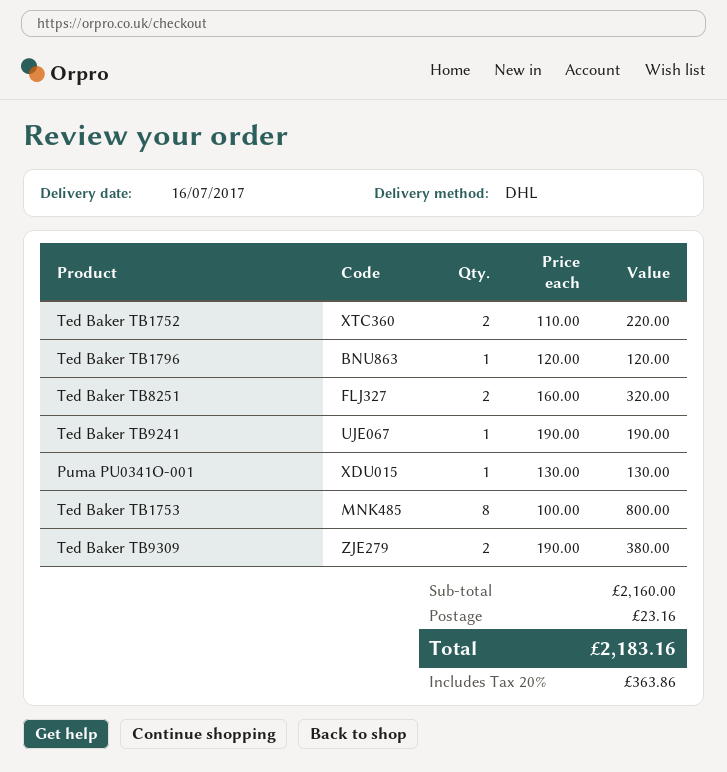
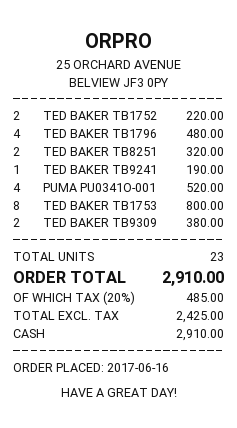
Ted Baker TB1796: 1 for 120.00 -> 4 for 480.00
Puma PU0341O-001: 1 for 130.00 -> 4 for 520.00
shipping: 23.16 -> none
tax: 20% = 363.86 -> 20% = 485.00
total: 2183.16 -> 2910.00

